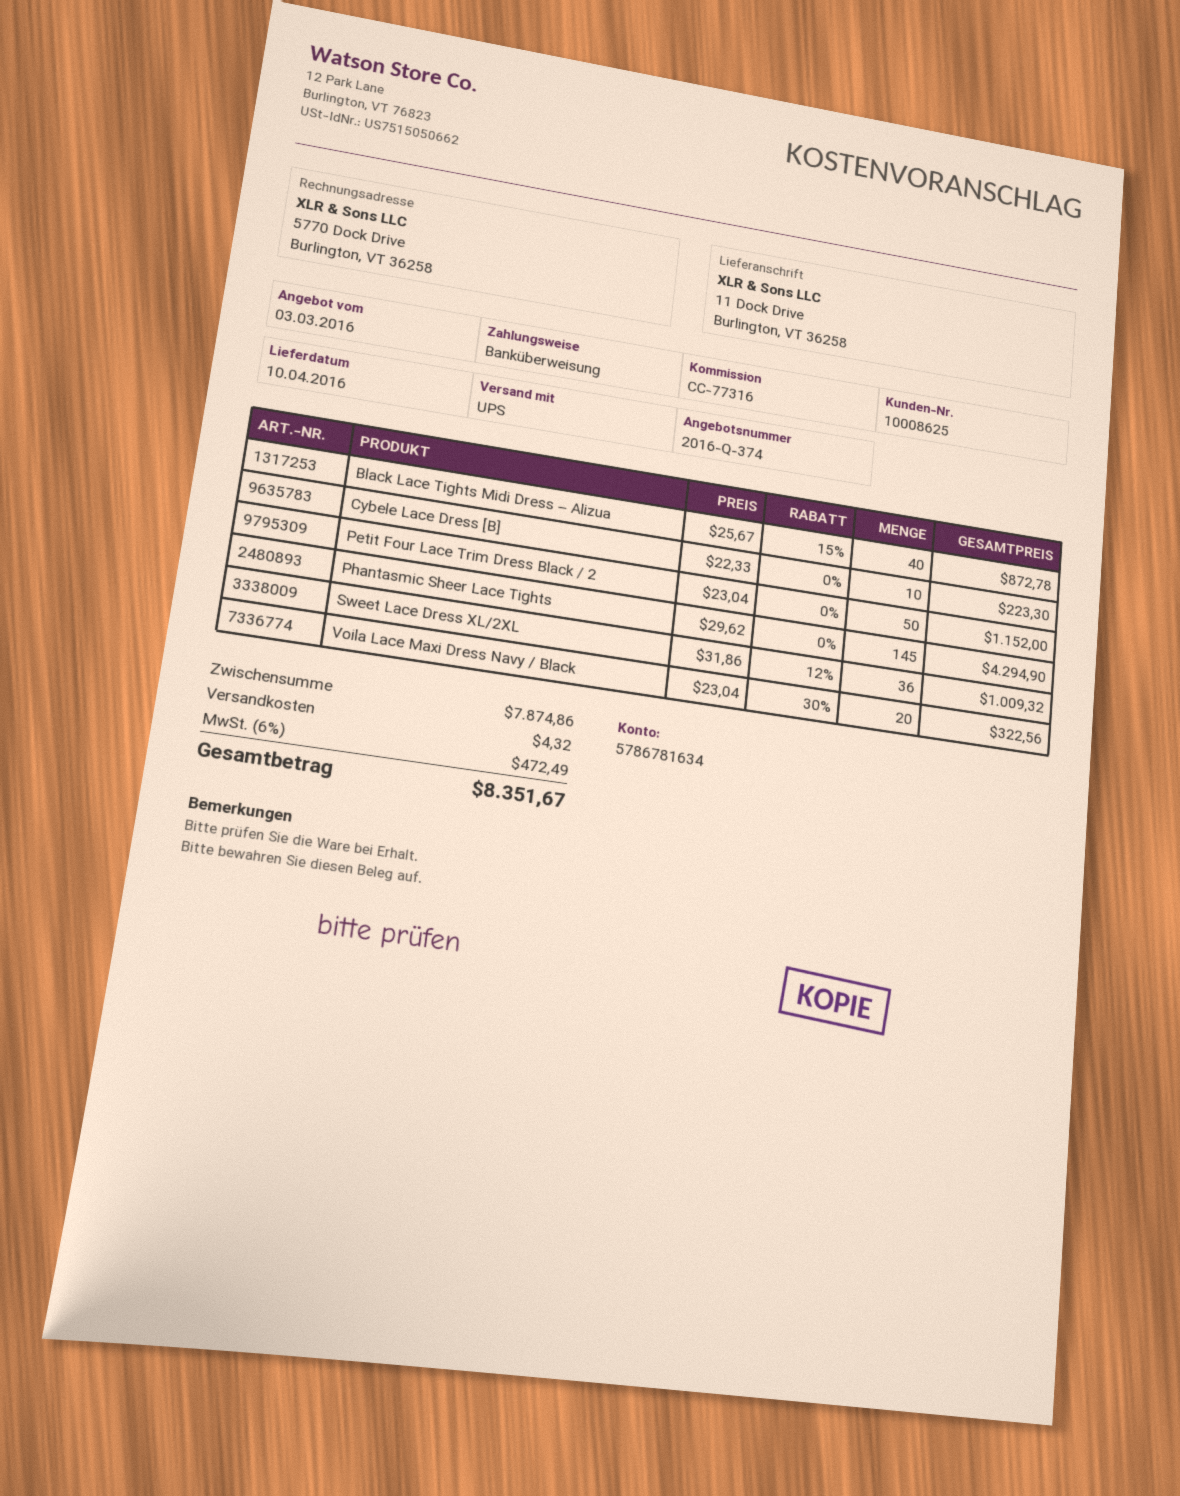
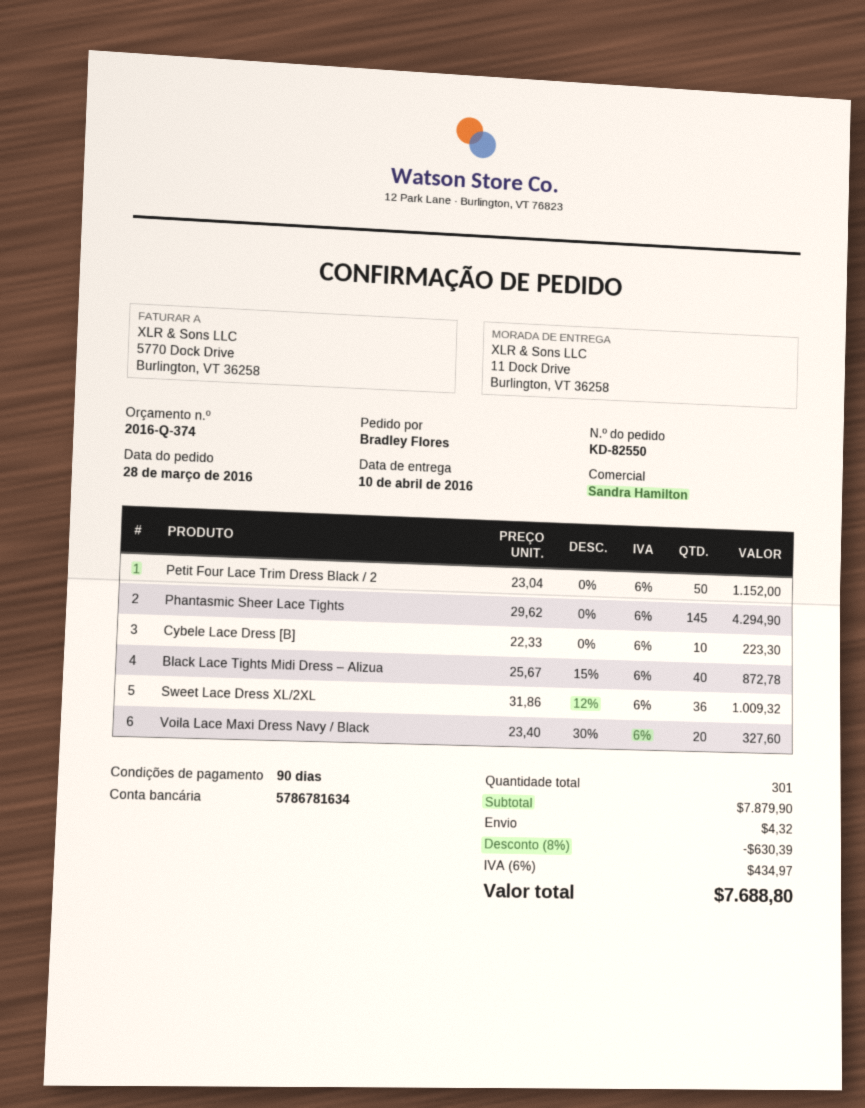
Voila Lace Maxi Dress Navy / Black: 20 x 23.04 - 30% = 322.56 -> 20 x 23.40 - 30% = 327.60
subtotal: 7874.86 -> 7879.90
discount: none -> 8% = 630.39
tax: 6% = 472.49 -> 6% = 434.97
total: 8351.67 -> 7688.80

